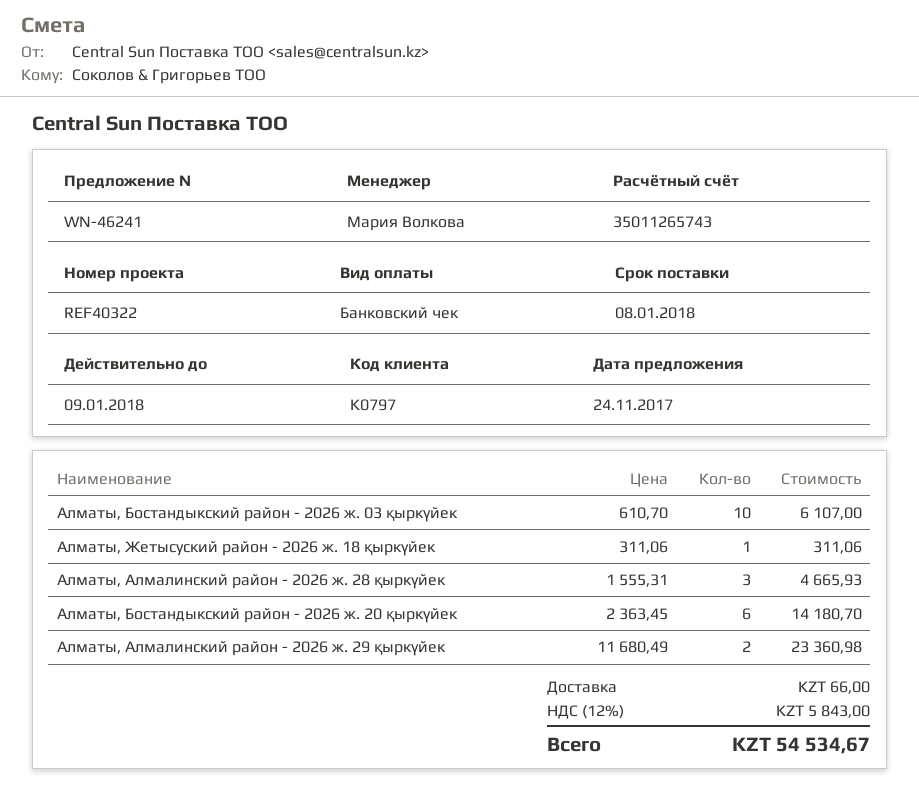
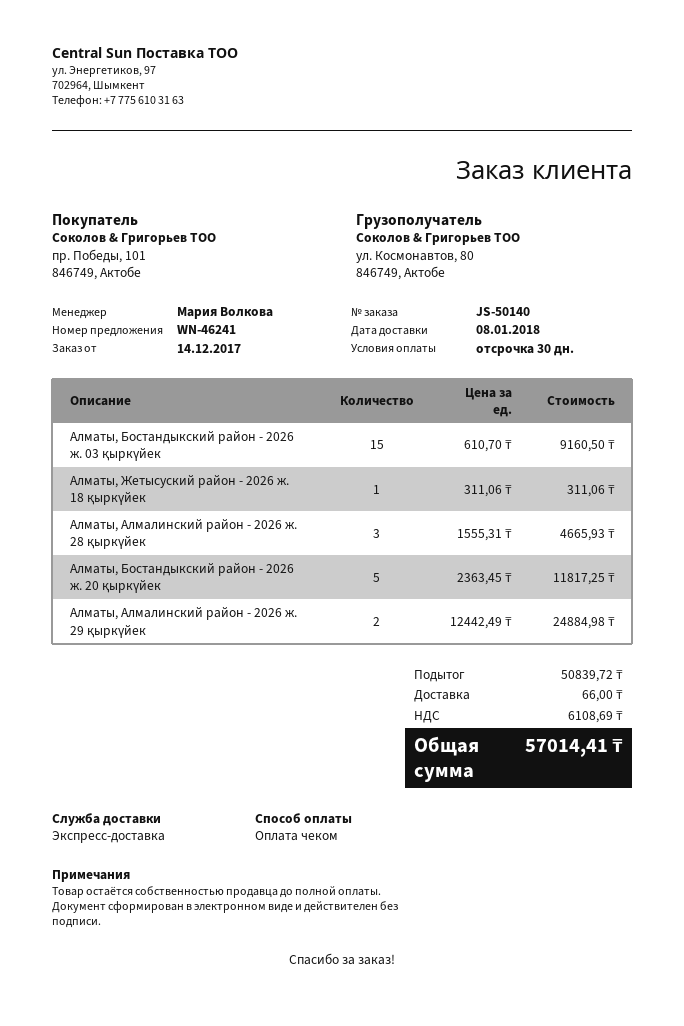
Алматы, Бостандыкский район - 2026 ж. 03 қыркүйек: 10 x 610.70 = 6107.00 -> 15 x 610.70 = 9160.50
Алматы, Бостандыкский район - 2026 ж. 20 қыркүйек: 6 x 2363.45 = 14180.70 -> 5 x 2363.45 = 11817.25
Алматы, Алмалинский район - 2026 ж. 29 қыркүйек: 2 x 11680.49 = 23360.98 -> 2 x 12442.49 = 24884.98
tax: 5843.00 -> 6108.69
total: 54534.67 -> 57014.41

